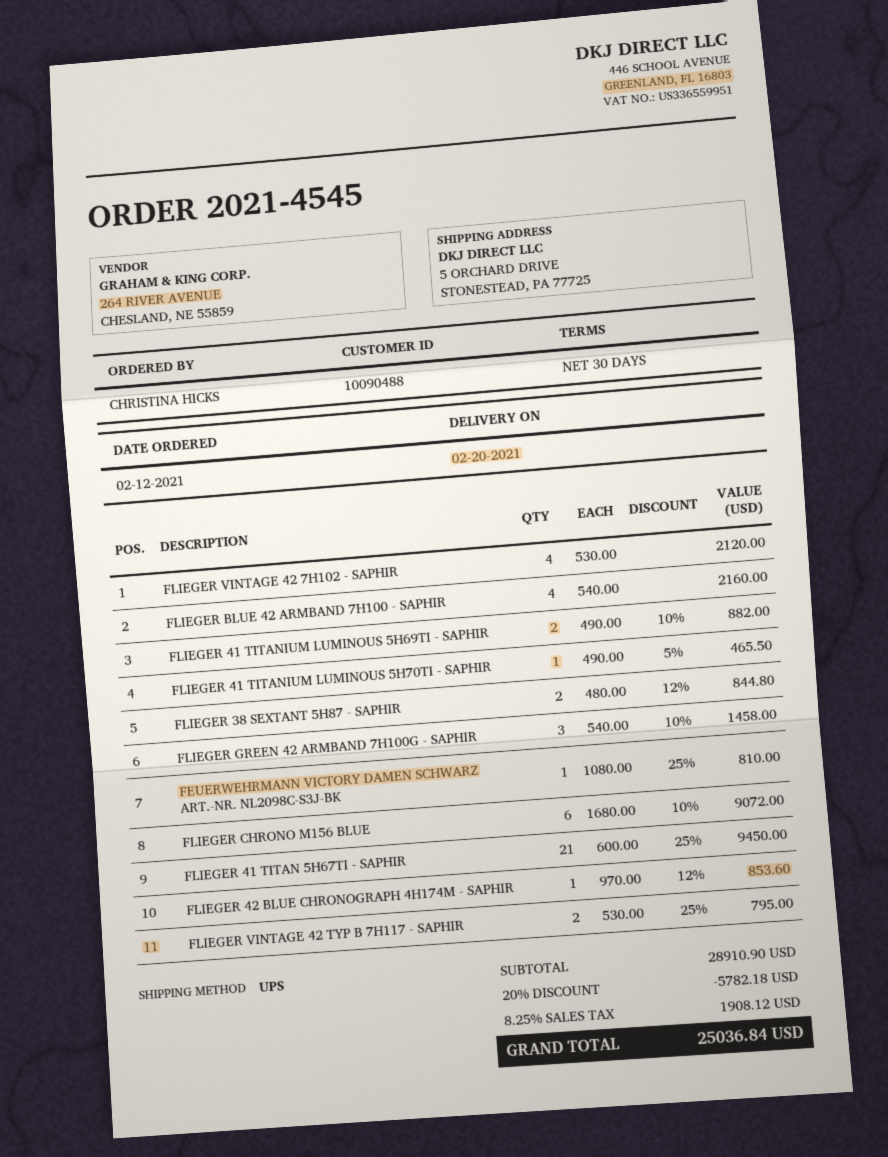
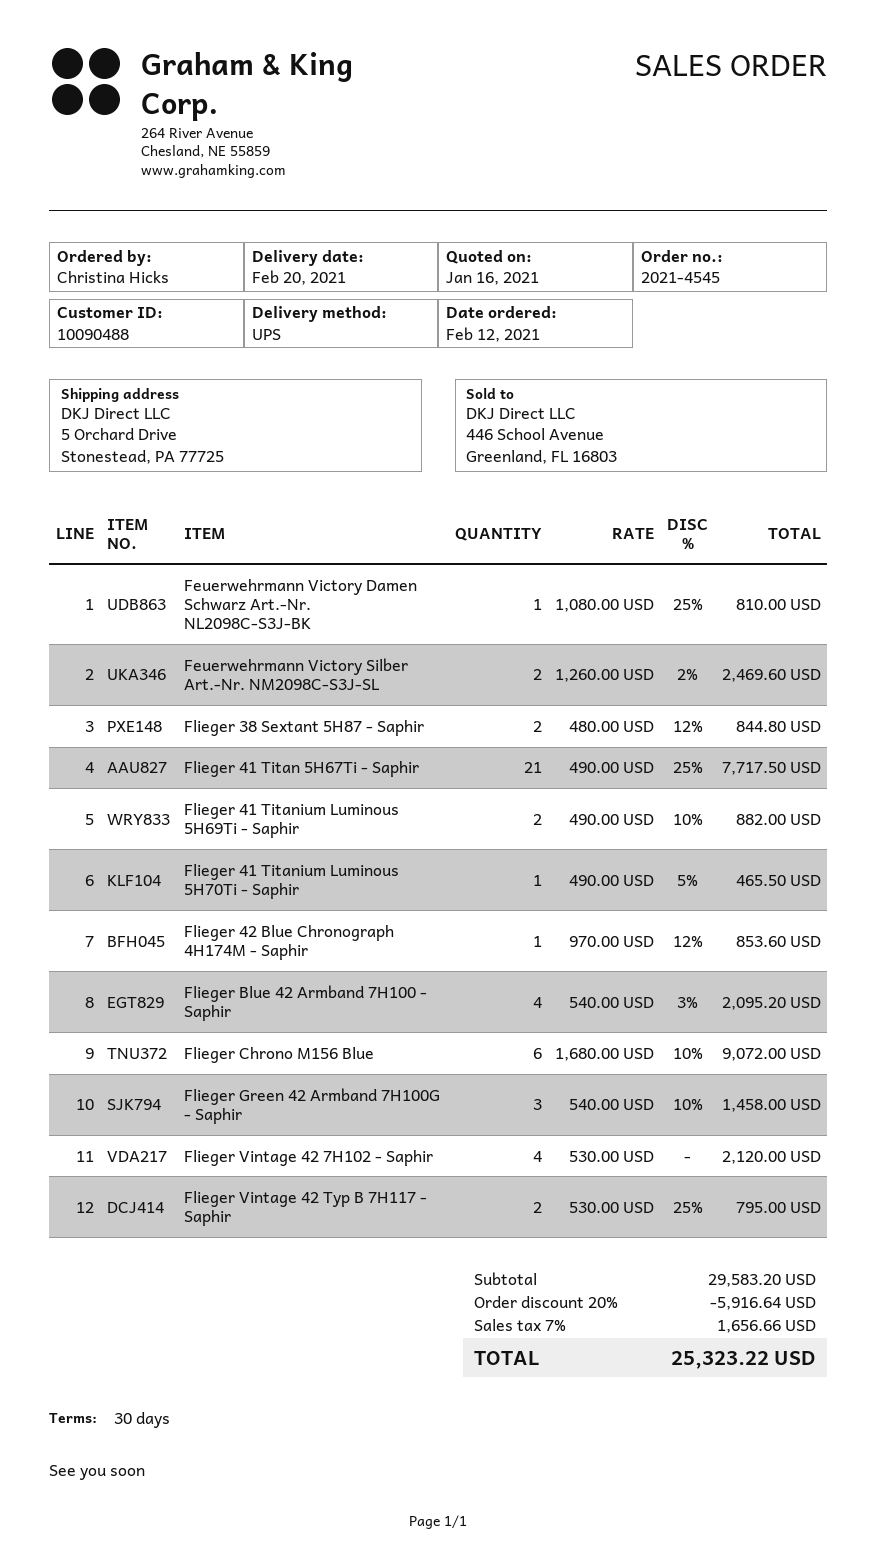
FLIEGER BLUE 42 ARMBAND 7H100 - SAPHIR: 4 x 540.00 = 2160.00 -> 4 x 540.00 - 3% = 2095.20
FLIEGER 41 TITAN 5H67TI - SAPHIR: 21 x 600.00 - 25% = 9450.00 -> 21 x 490.00 - 25% = 7717.50
Feuerwehrmann Victory Silber Art.-Nr. NM2098C-S3J-SL: none -> 2 x 1260.00 - 2% = 2469.60
subtotal: 28910.90 -> 29583.20
discount: 20% = 5782.18 -> 20% = 5916.64
tax: 8.25% = 1908.12 -> 7% = 1656.66
total: 25036.84 -> 25323.22

